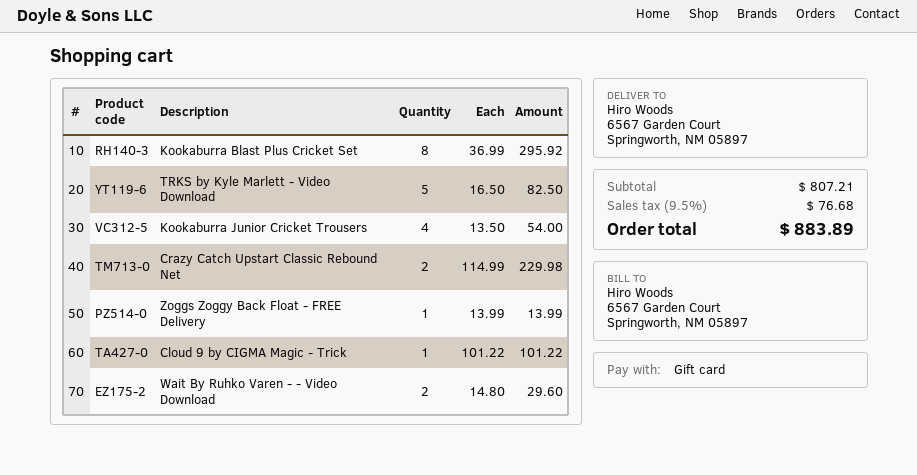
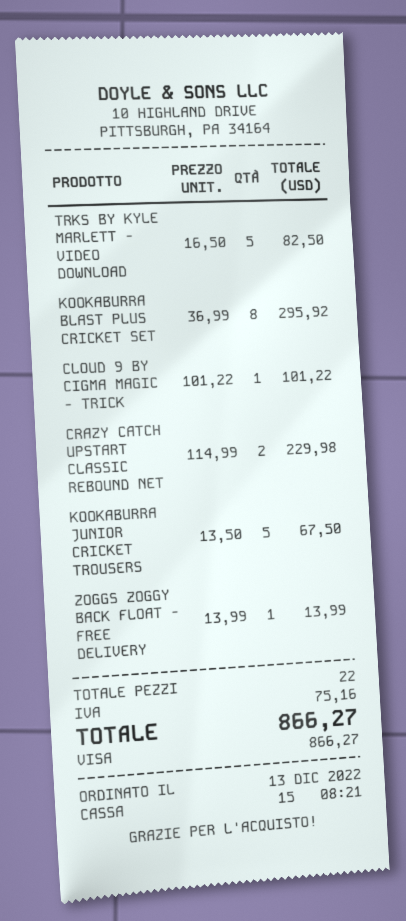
payment method: gift card -> Visa
Kookaburra Junior Cricket Trousers: 4 x 13.50 = 54.00 -> 5 x 13.50 = 67.50
Wait By Ruhko Varen - - Video Download: 2 x 14.80 = 29.60 -> none
tax: 76.68 -> 75.16
total: 883.89 -> 866.27

